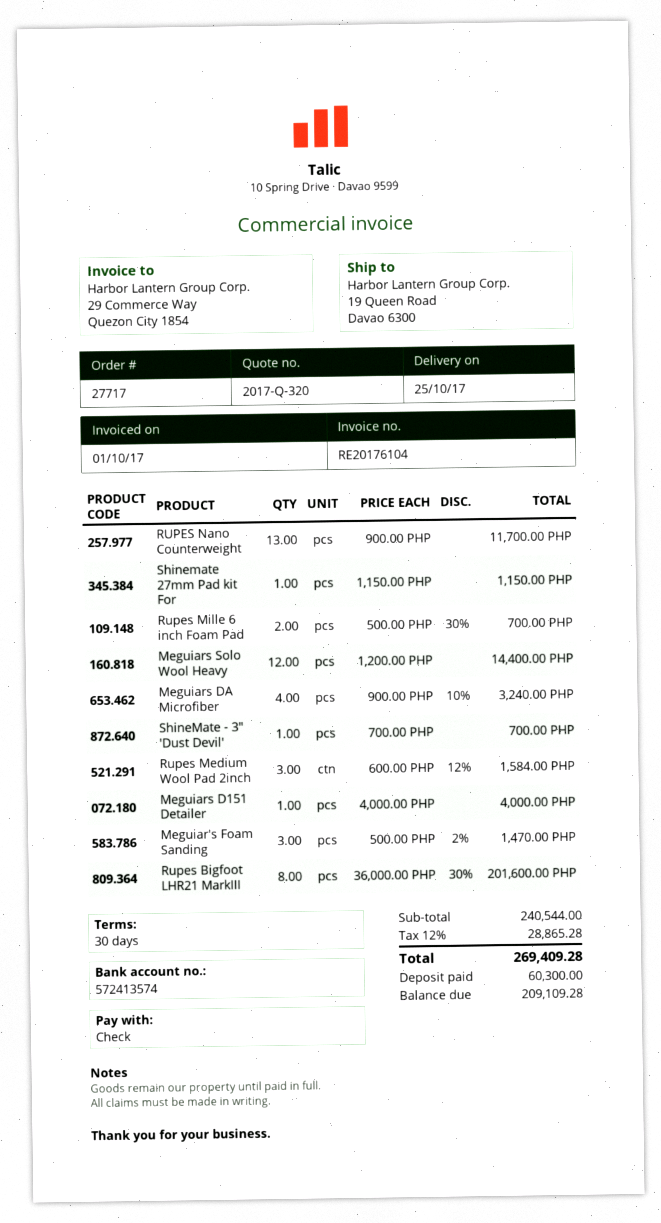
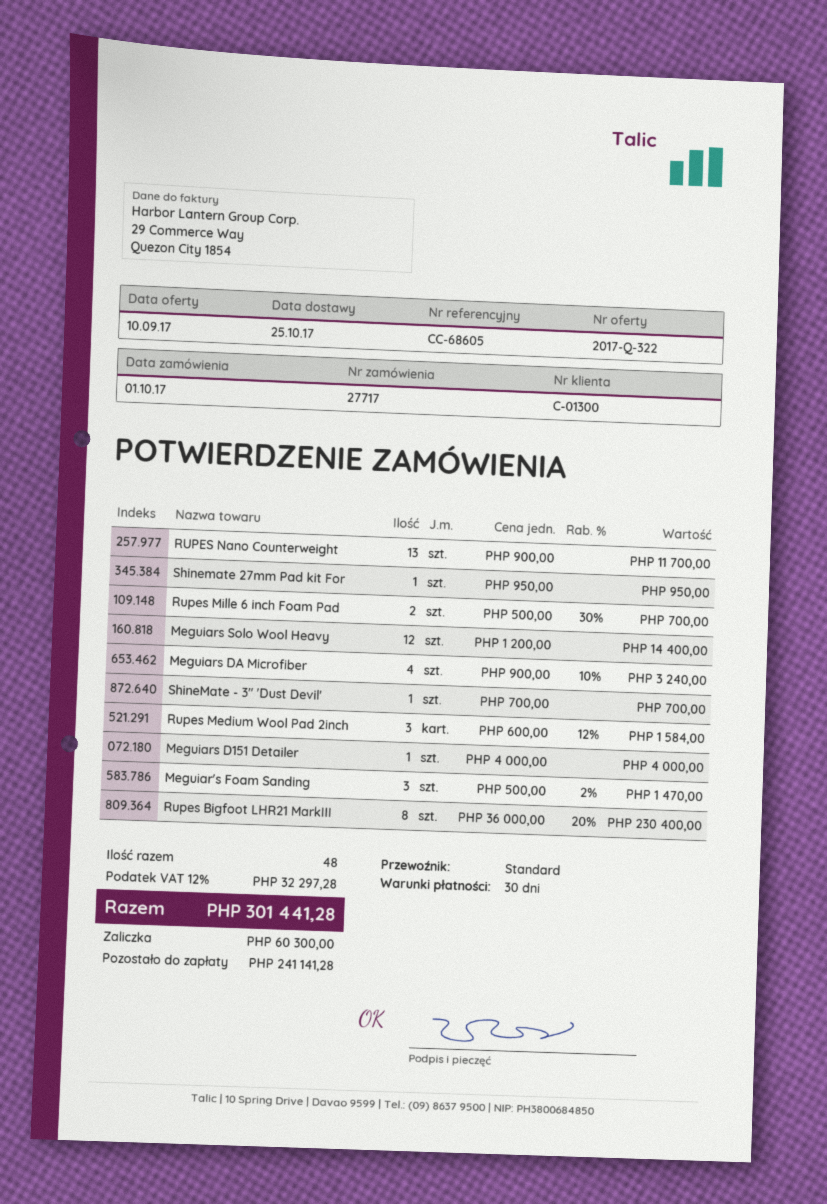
quote number: 2017-Q-320 -> 2017-Q-322
Shinemate 27mm Pad kit For: 1 x 1150.00 = 1150.00 -> 1 x 950.00 = 950.00
Rupes Bigfoot LHR21 MarkIII: 8 x 36000.00 - 30% = 201600.00 -> 8 x 36000.00 - 20% = 230400.00
tax: 12% = 28865.28 -> 12% = 32297.28
total: 269409.28 -> 301441.28
balance: 209109.28 -> 241141.28

